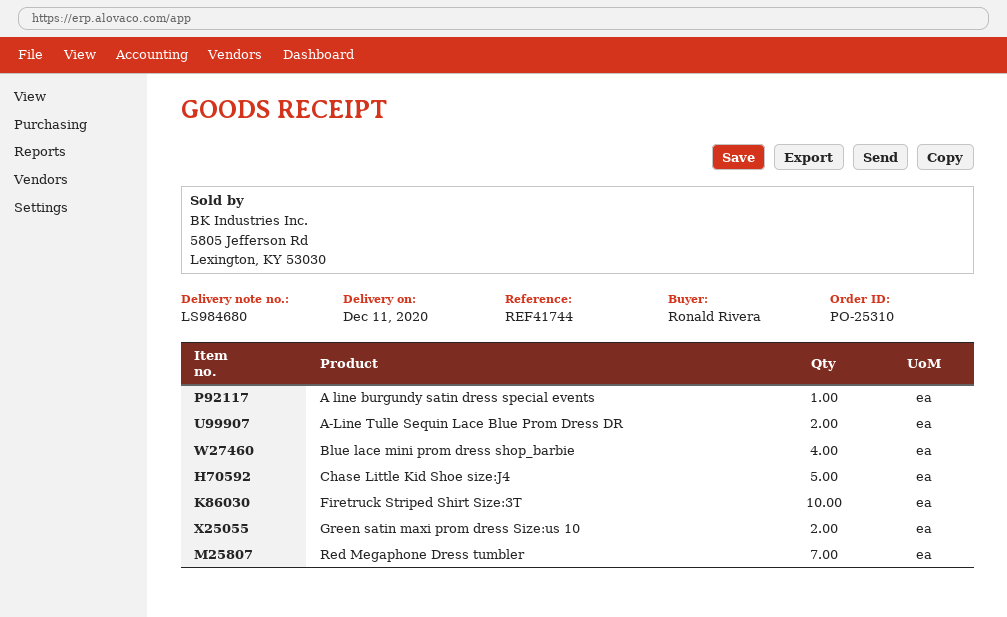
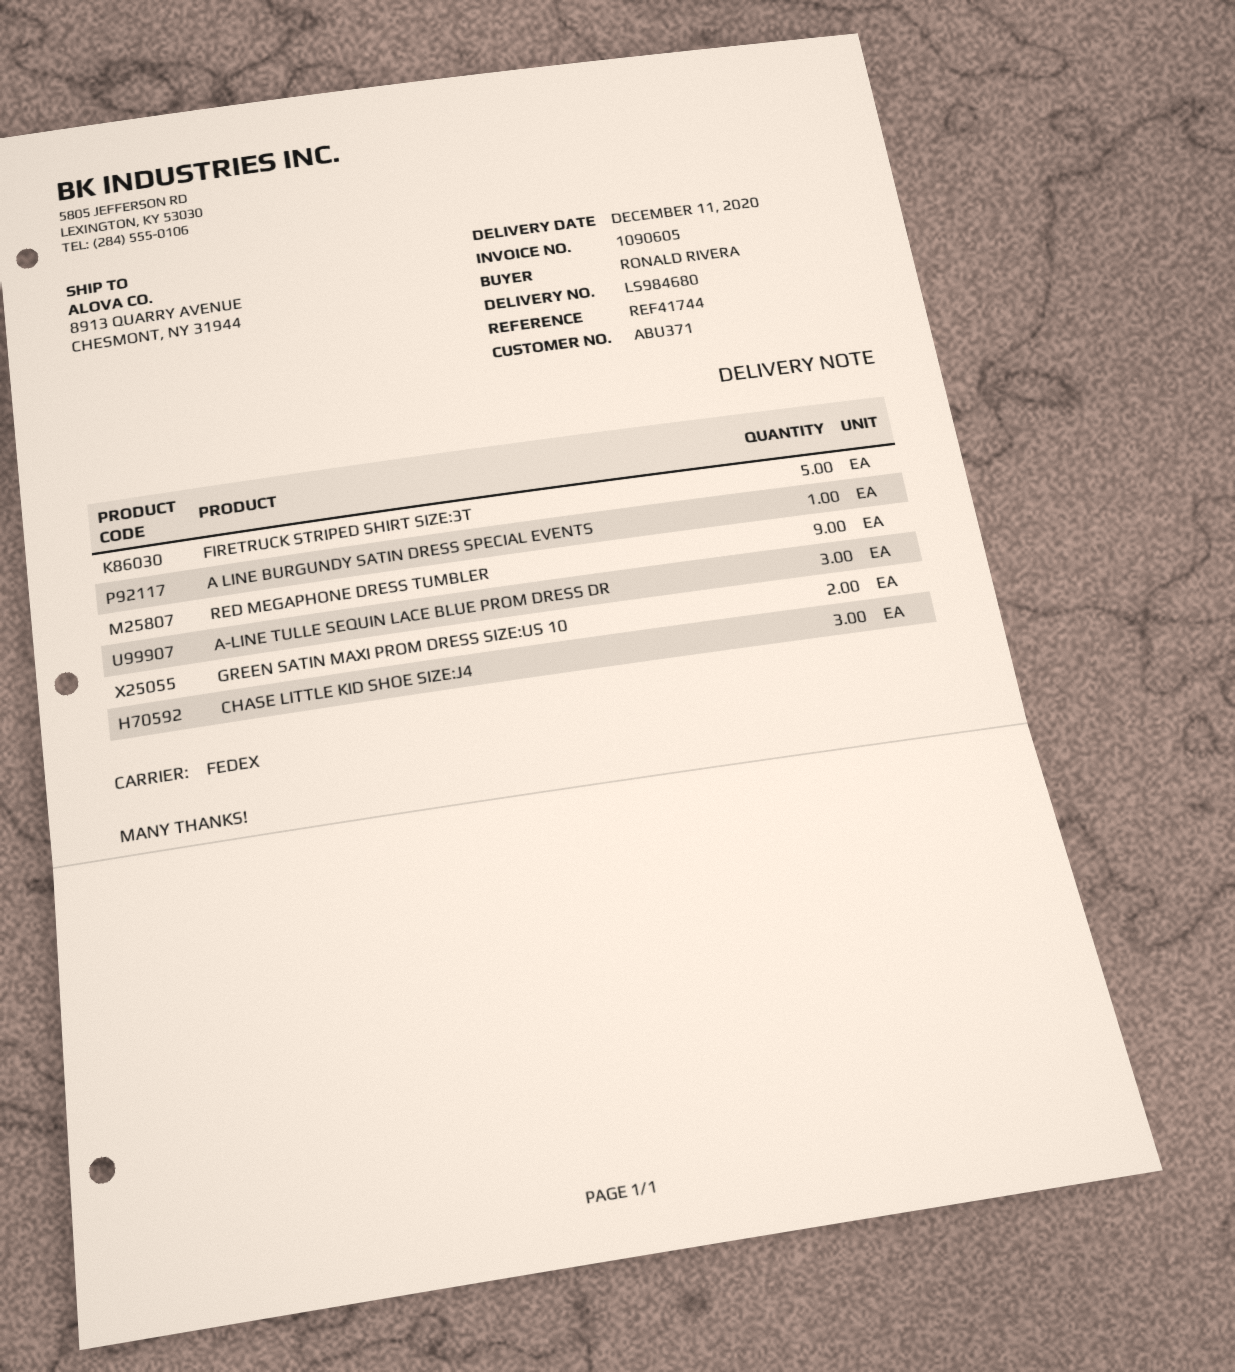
A-Line Tulle Sequin Lace Blue Prom Dress DR: 2 -> 3
Blue lace mini prom dress shop_barbie: 4 -> none
Chase Little Kid Shoe size:J4: 5 -> 3
Firetruck Striped Shirt Size:3T: 10 -> 5
Red Megaphone Dress tumbler: 7 -> 9

